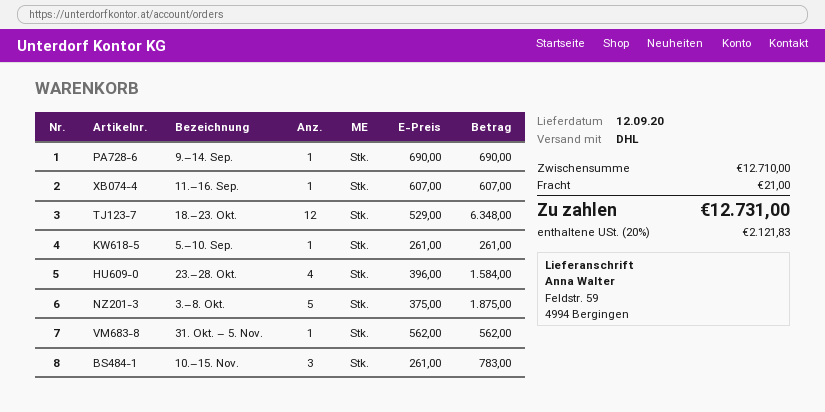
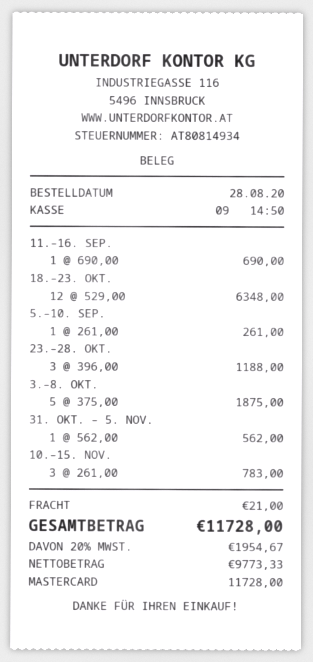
9.–14. Sep.: 1 x 690.00 = 690.00 -> none
11.–16. Sep.: 1 x 607.00 = 607.00 -> 1 x 690.00 = 690.00
23.–28. Okt.: 4 x 396.00 = 1584.00 -> 3 x 396.00 = 1188.00
tax: 20% = 2121.83 -> 20% = 1954.67
total: 12731.00 -> 11728.00

